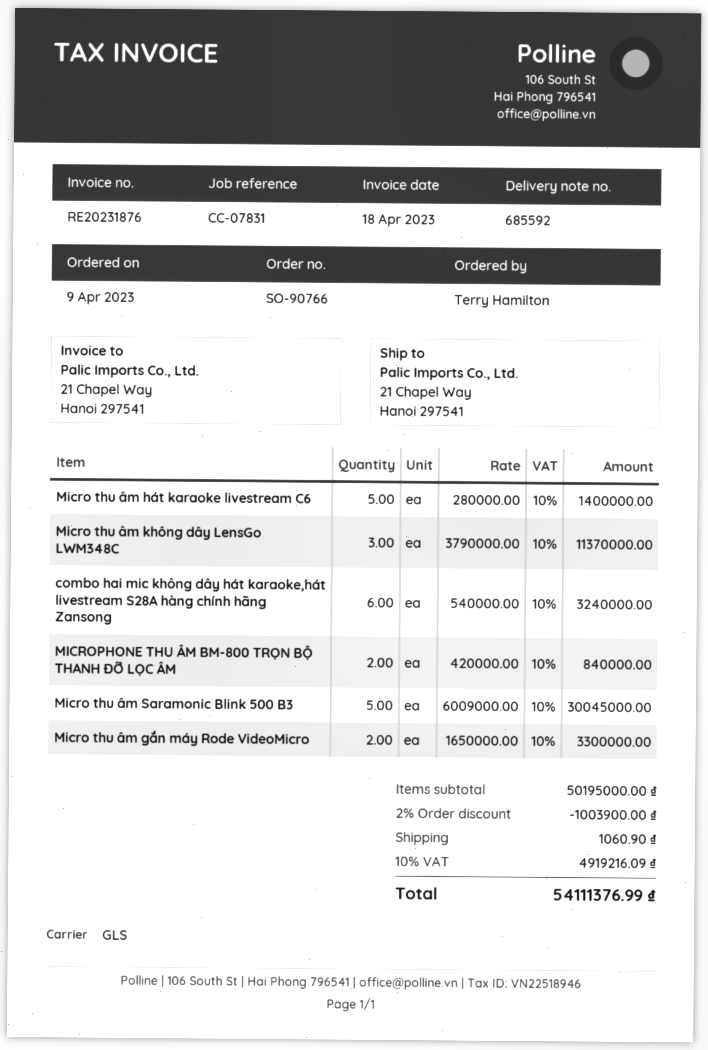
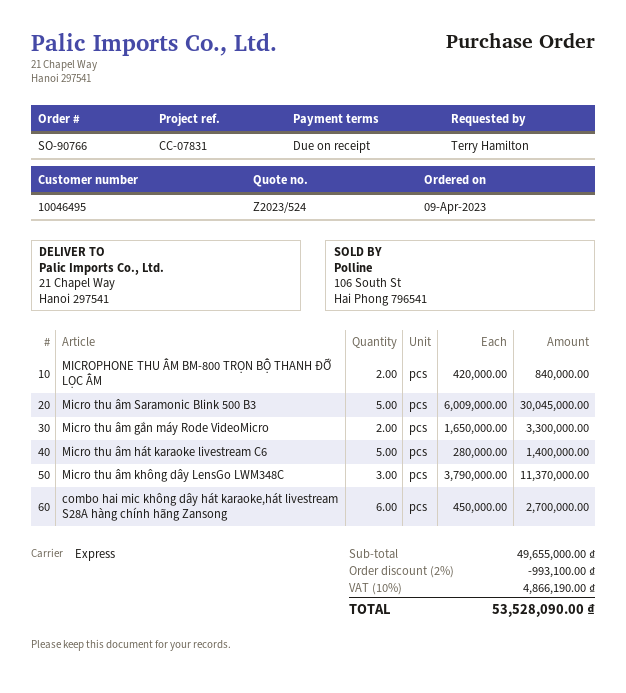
shipping method: GLS -> express
combo hai mic không dây hát karaoke,hát livestream S28A hàng chính hãng Zansong: 6 x 540000.00 = 3240000.00 -> 6 x 450000.00 = 2700000.00
subtotal: 50195000.00 -> 49655000.00
discount: 2% = 1003900.00 -> 2% = 993100.00
shipping: 1060.90 -> none
tax: 10% = 4919216.09 -> 10% = 4866190.00
total: 54111376.99 -> 53528090.00

